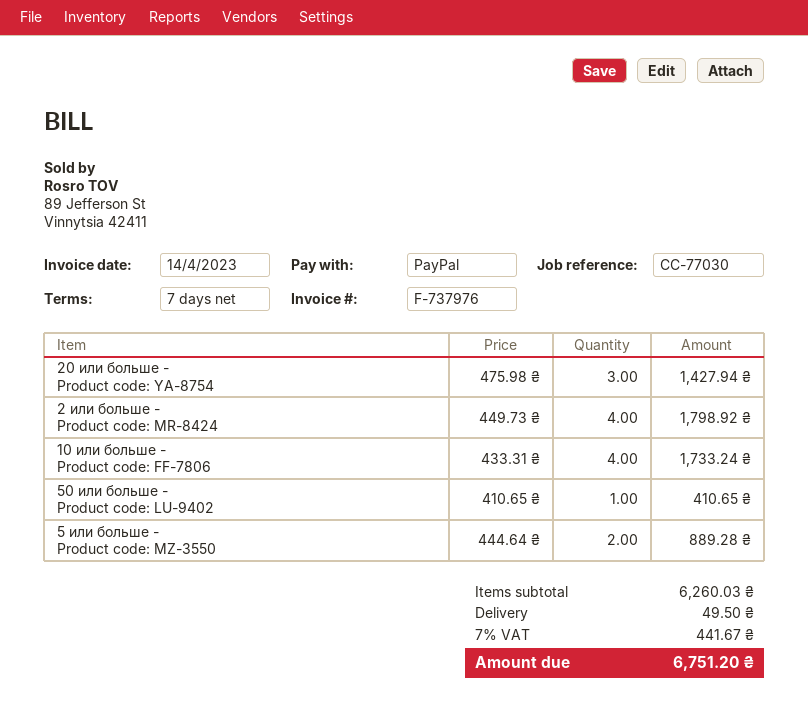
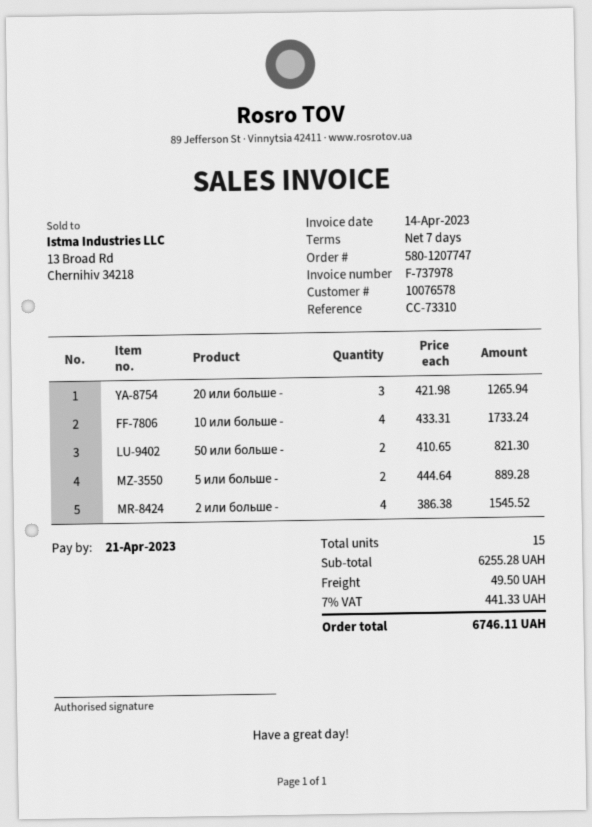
invoice number: F-737976 -> F-737978
reference: CC-77030 -> CC-73310
20 или больше -: 3 x 475.98 = 1427.94 -> 3 x 421.98 = 1265.94
2 или больше -: 4 x 449.73 = 1798.92 -> 4 x 386.38 = 1545.52
50 или больше -: 1 x 410.65 = 410.65 -> 2 x 410.65 = 821.30
subtotal: 6260.03 -> 6255.28
tax: 7% = 441.67 -> 7% = 441.33
total: 6751.20 -> 6746.11

